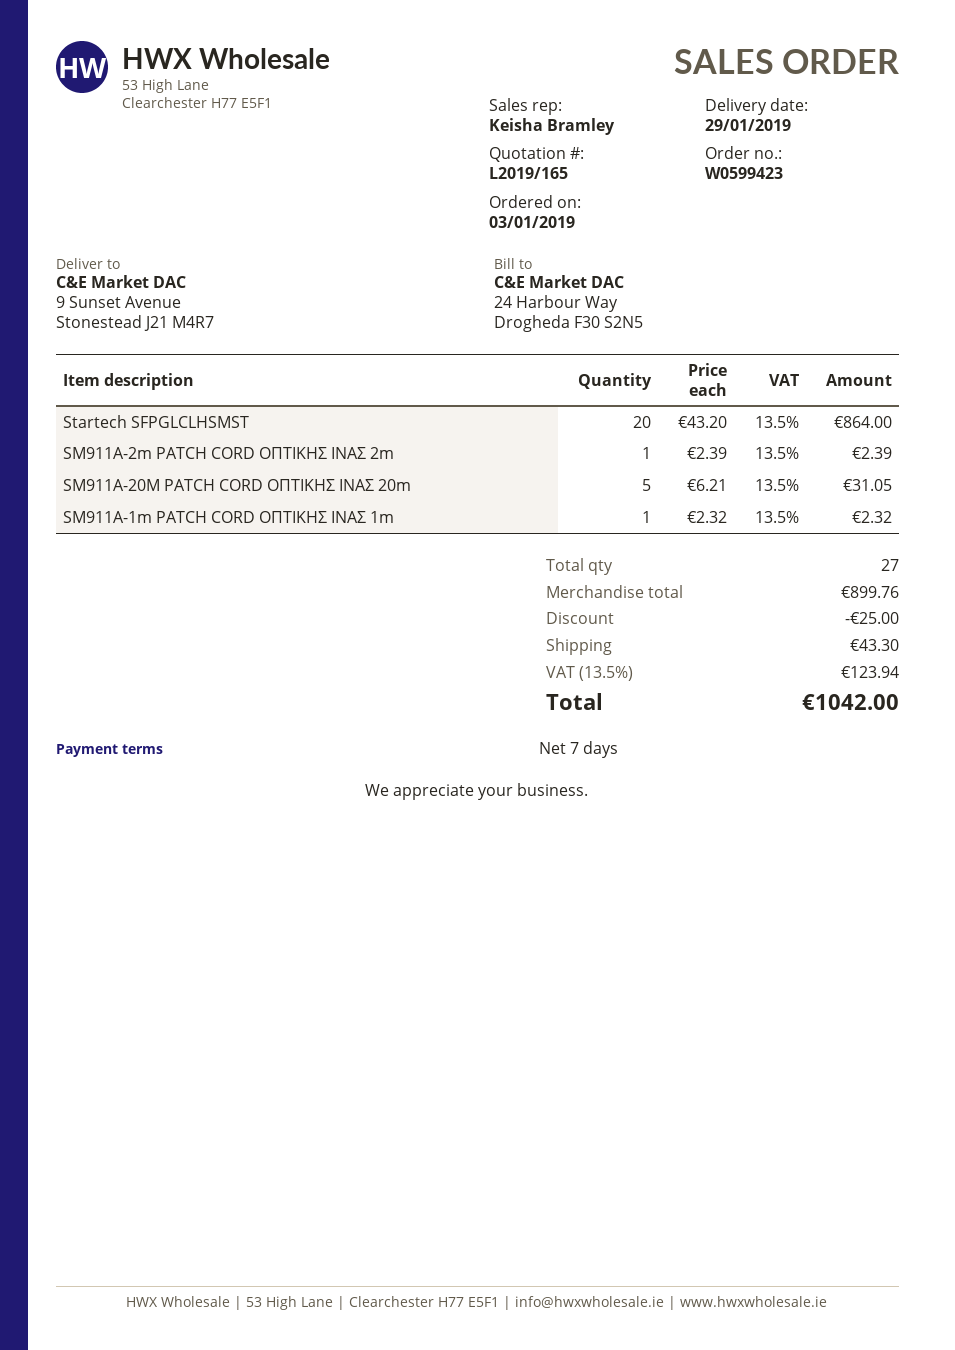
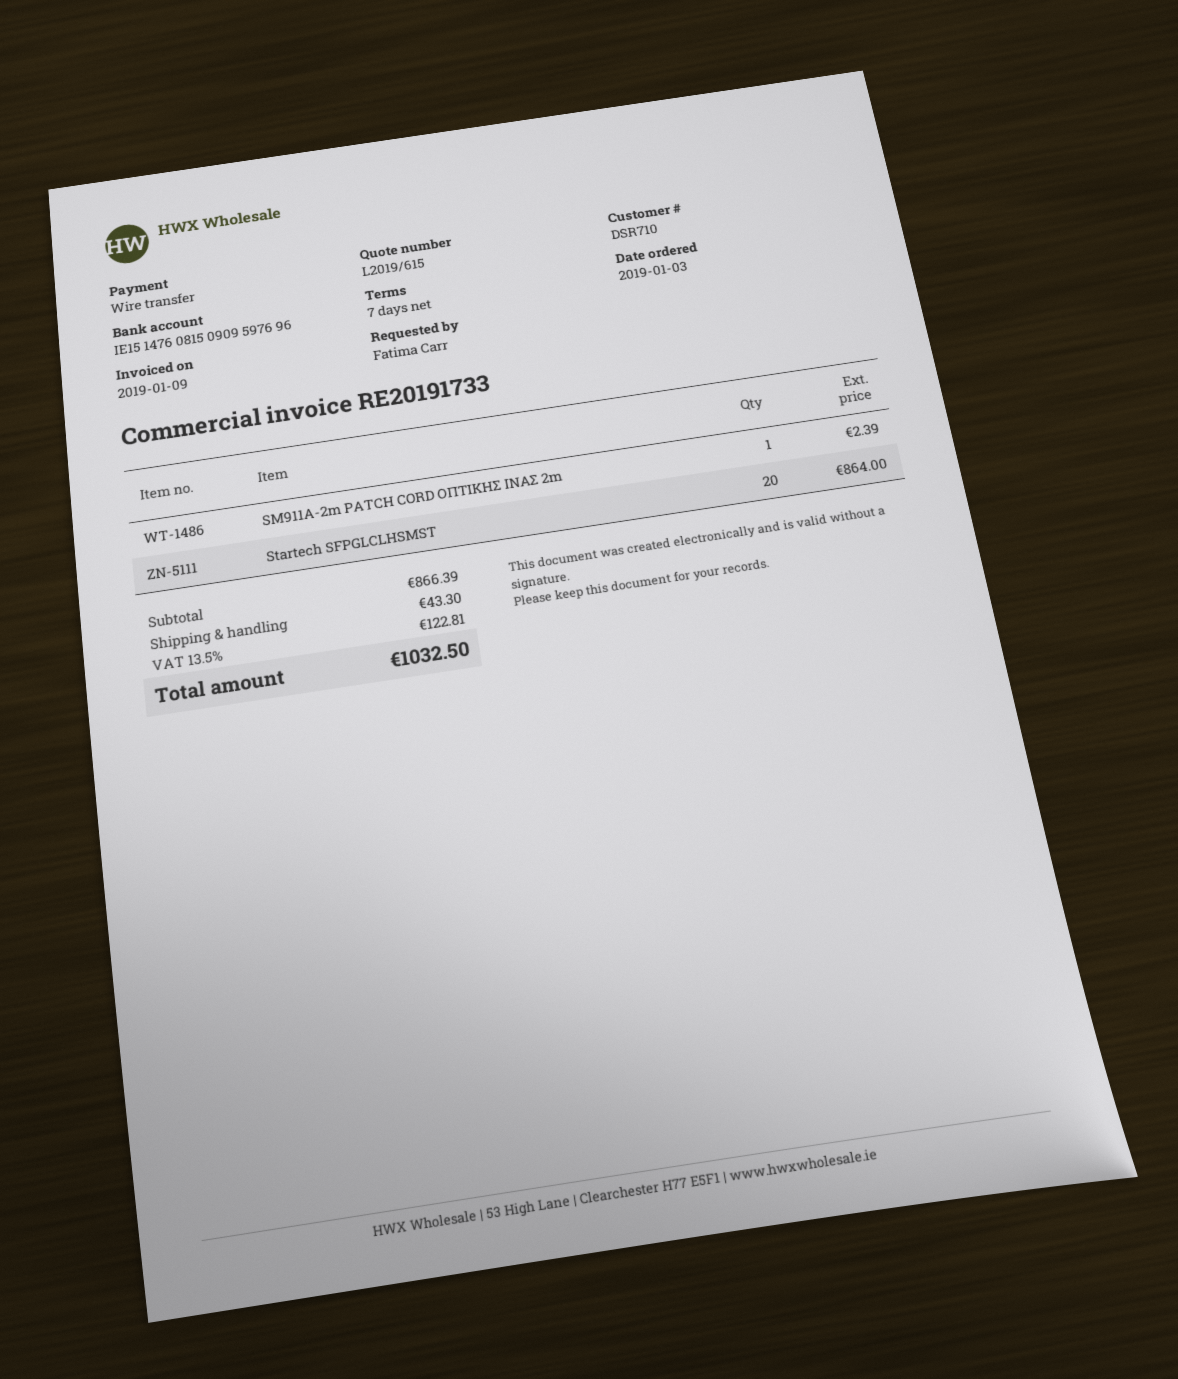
quote number: L2019/165 -> L2019/615
SM911A-20M PATCH CORD ΟΠΤΙΚΗΣ ΙΝΑΣ 20m: 5 for 31.05 -> none
SM911A-1m PATCH CORD ΟΠΤΙΚΗΣ ΙΝΑΣ 1m: 1 for 2.32 -> none
subtotal: 899.76 -> 866.39
discount: 25.00 -> none
tax: 13.5% = 123.94 -> 13.5% = 122.81
total: 1042.00 -> 1032.50

